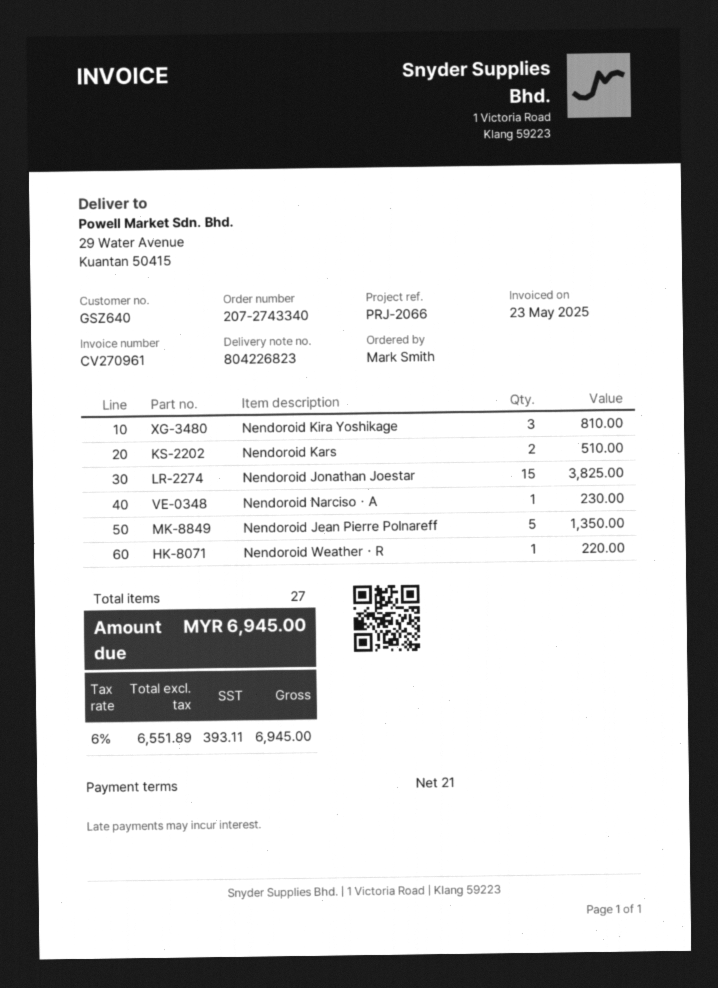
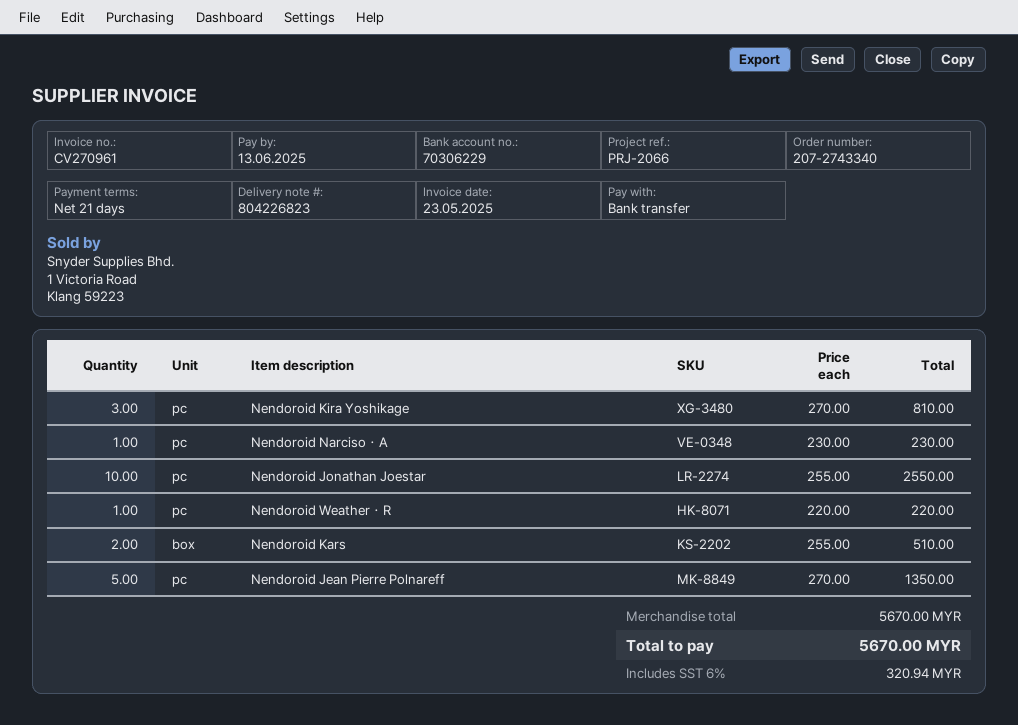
Nendoroid Jonathan Joestar: 15 for 3825.00 -> 10 for 2550.00
tax: 6% = 393.11 -> 6% = 320.94
total: 6945.00 -> 5670.00

